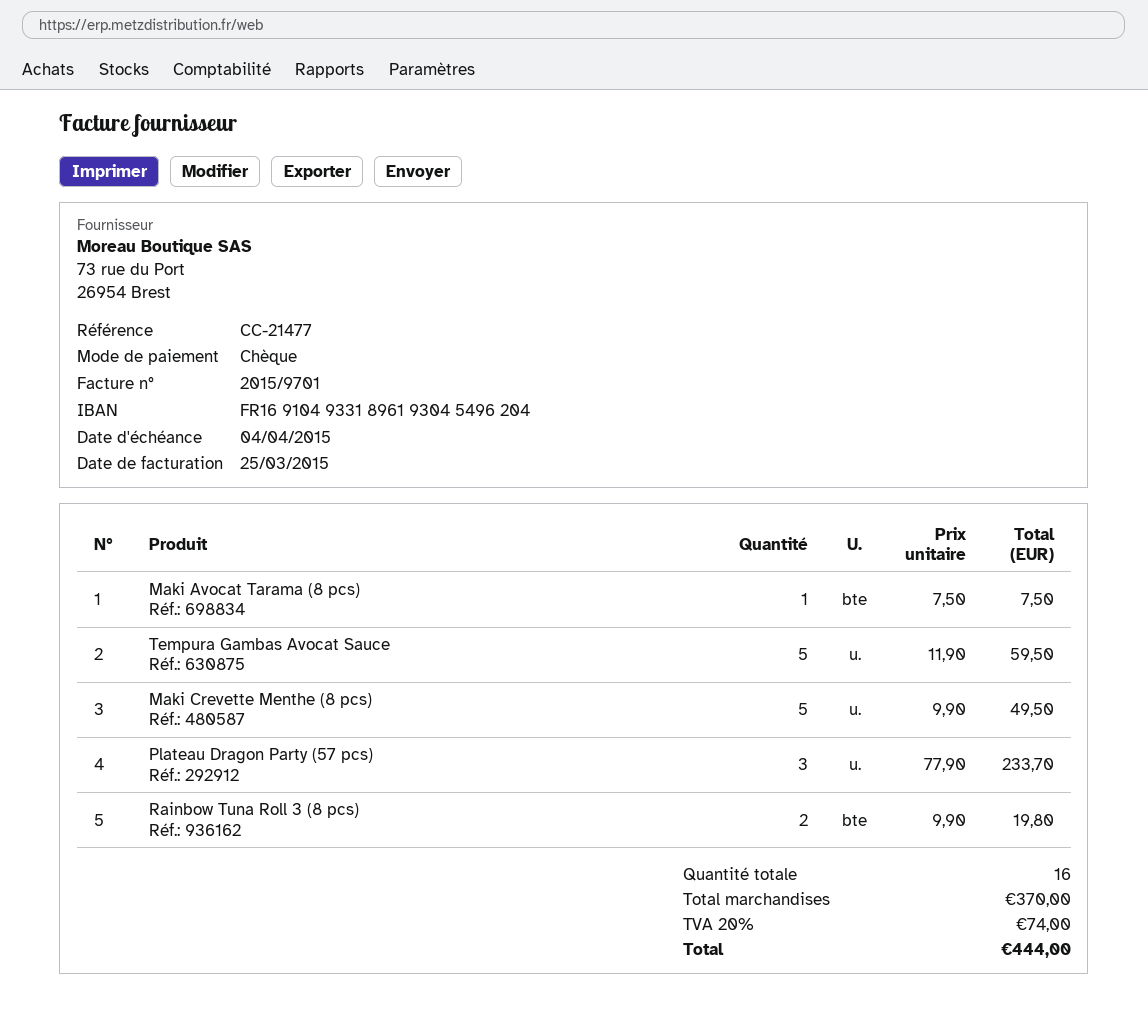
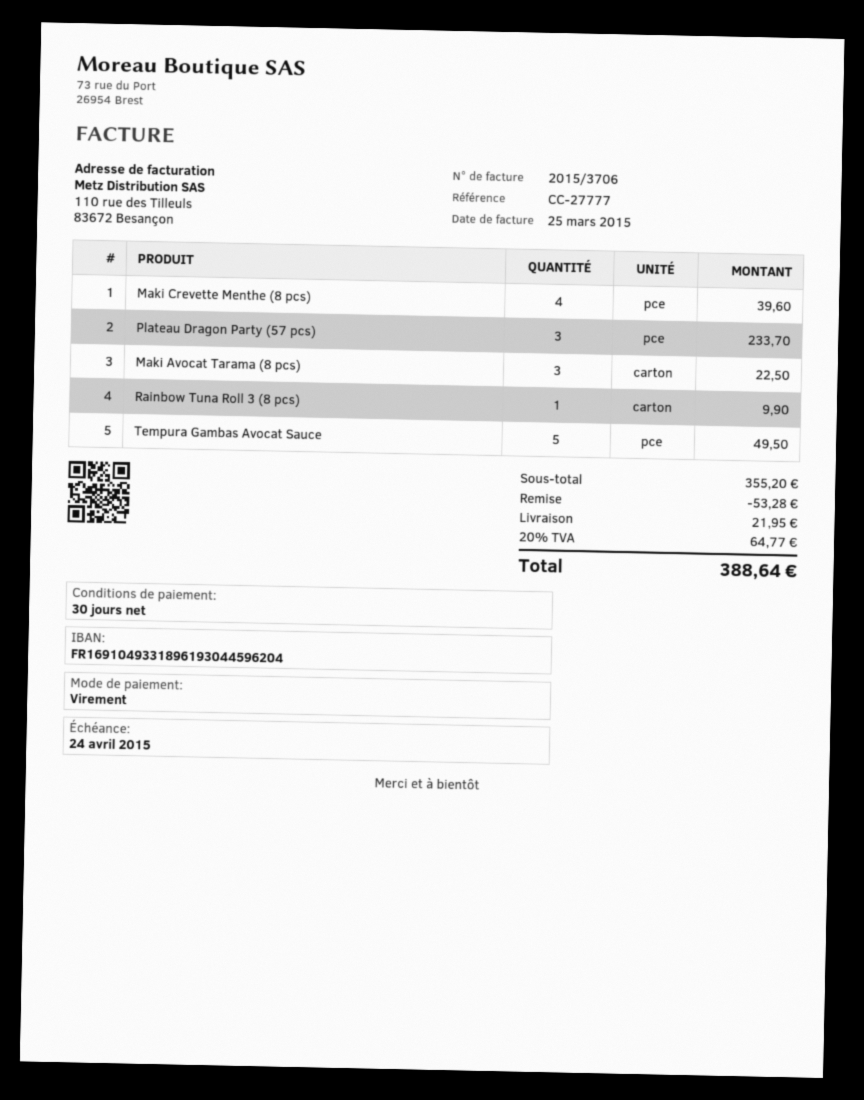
invoice number: 2015/9701 -> 2015/3706
due date: 2015-04-04 -> 2015-04-24
reference: CC-21477 -> CC-27777
payment method: cheque -> bank transfer
bank account: FR1691049331896193045496204 -> FR1691049331896193044596204
Maki Avocat Tarama (8 pcs): 1 for 7.50 -> 3 for 22.50
Tempura Gambas Avocat Sauce: 5 for 59.50 -> 5 for 49.50
Maki Crevette Menthe (8 pcs): 5 for 49.50 -> 4 for 39.60
Rainbow Tuna Roll 3 (8 pcs): 2 for 19.80 -> 1 for 9.90
subtotal: 370.00 -> 355.20
discount: none -> 53.28
shipping: none -> 21.95
tax: 20% = 74.00 -> 20% = 64.77
total: 444.00 -> 388.64

